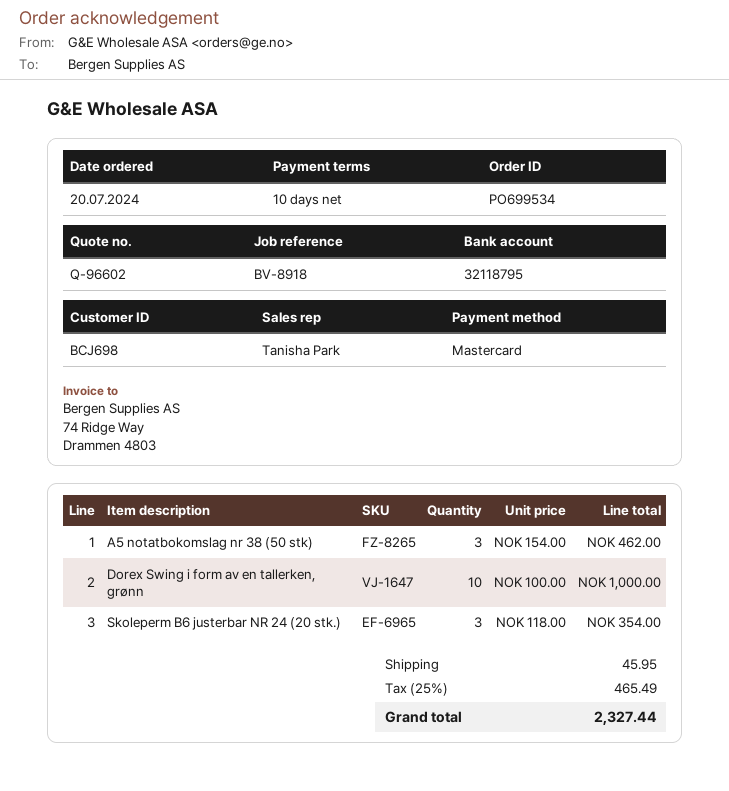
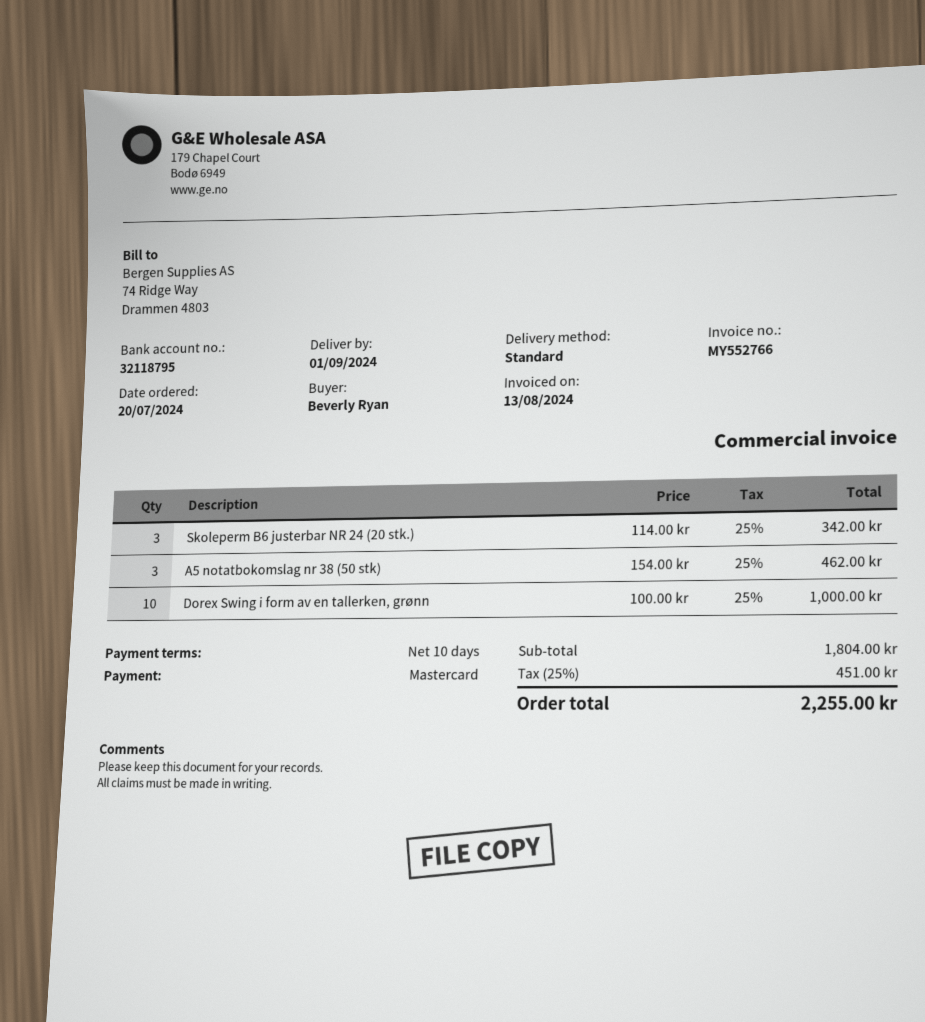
Skoleperm B6 justerbar NR 24 (20 stk.): 3 x 118.00 = 354.00 -> 3 x 114.00 = 342.00
shipping: 45.95 -> none
tax: 25% = 465.49 -> 25% = 451.00
total: 2327.44 -> 2255.00

